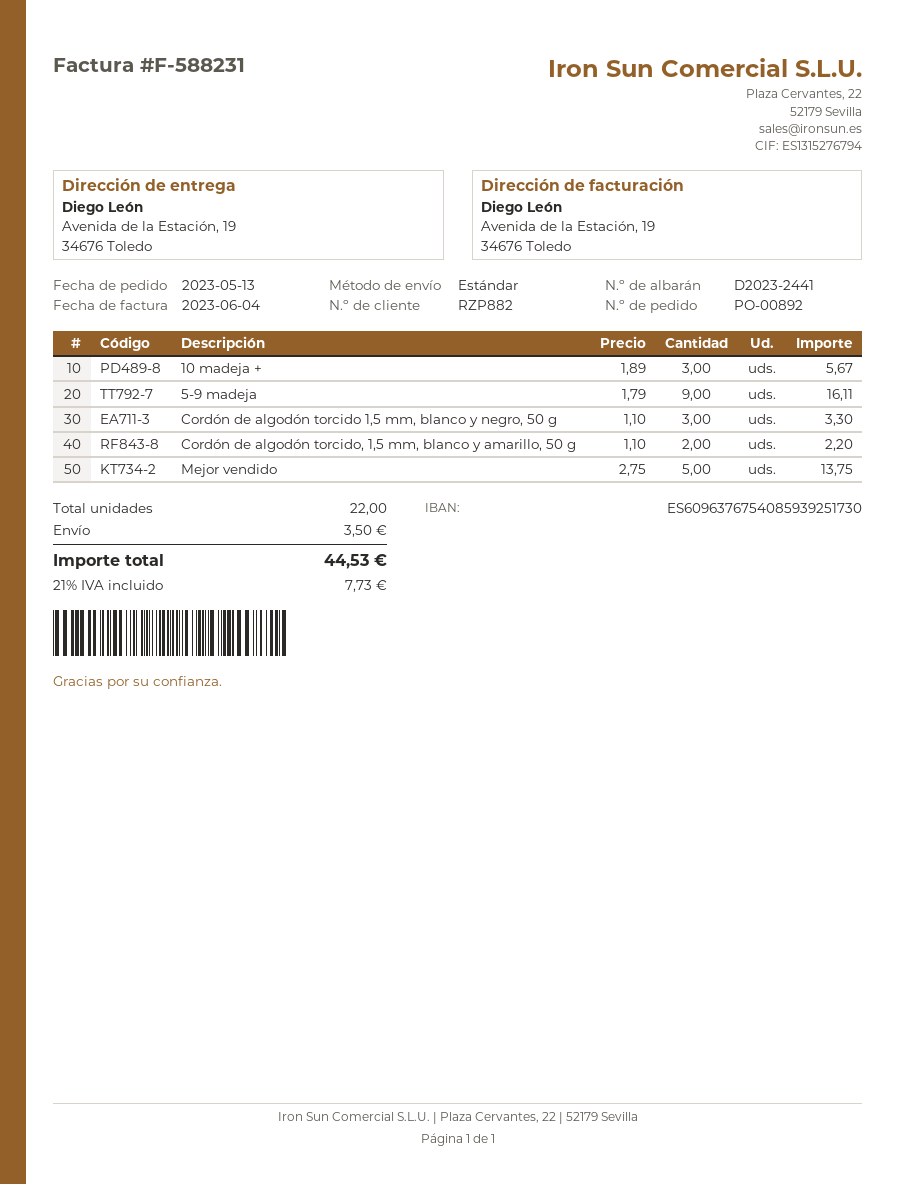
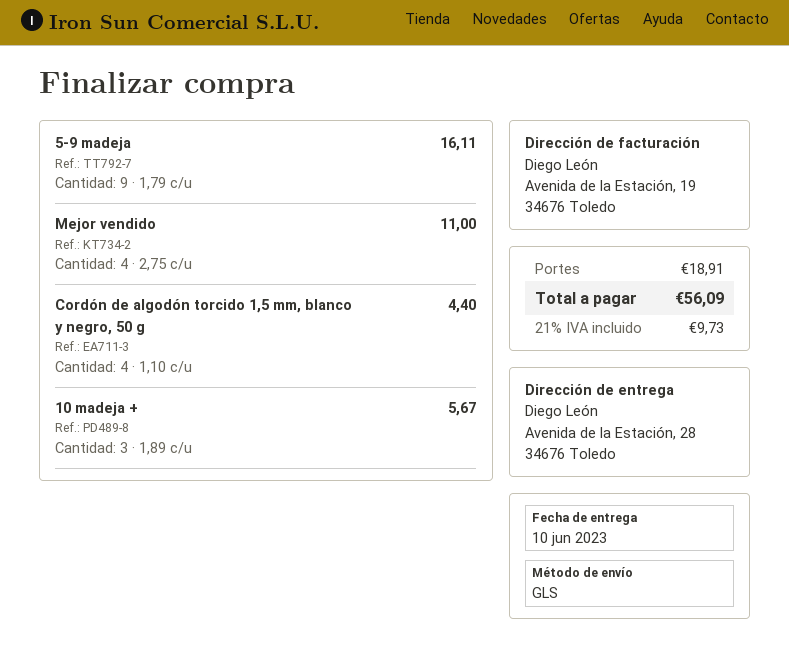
shipping method: standard -> GLS
ship to: Avenida de la Estación, 19, 34676 Toledo -> Avenida de la Estación, 28, 34676 Toledo
Cordón de algodón torcido 1,5 mm, blanco y negro, 50 g: 3 x 1.10 = 3.30 -> 4 x 1.10 = 4.40
Cordón de algodón torcido, 1,5 mm, blanco y amarillo, 50 g: 2 x 1.10 = 2.20 -> none
Mejor vendido: 5 x 2.75 = 13.75 -> 4 x 2.75 = 11.00
shipping: 3.50 -> 18.91
tax: 21% = 7.73 -> 21% = 9.73
total: 44.53 -> 56.09

